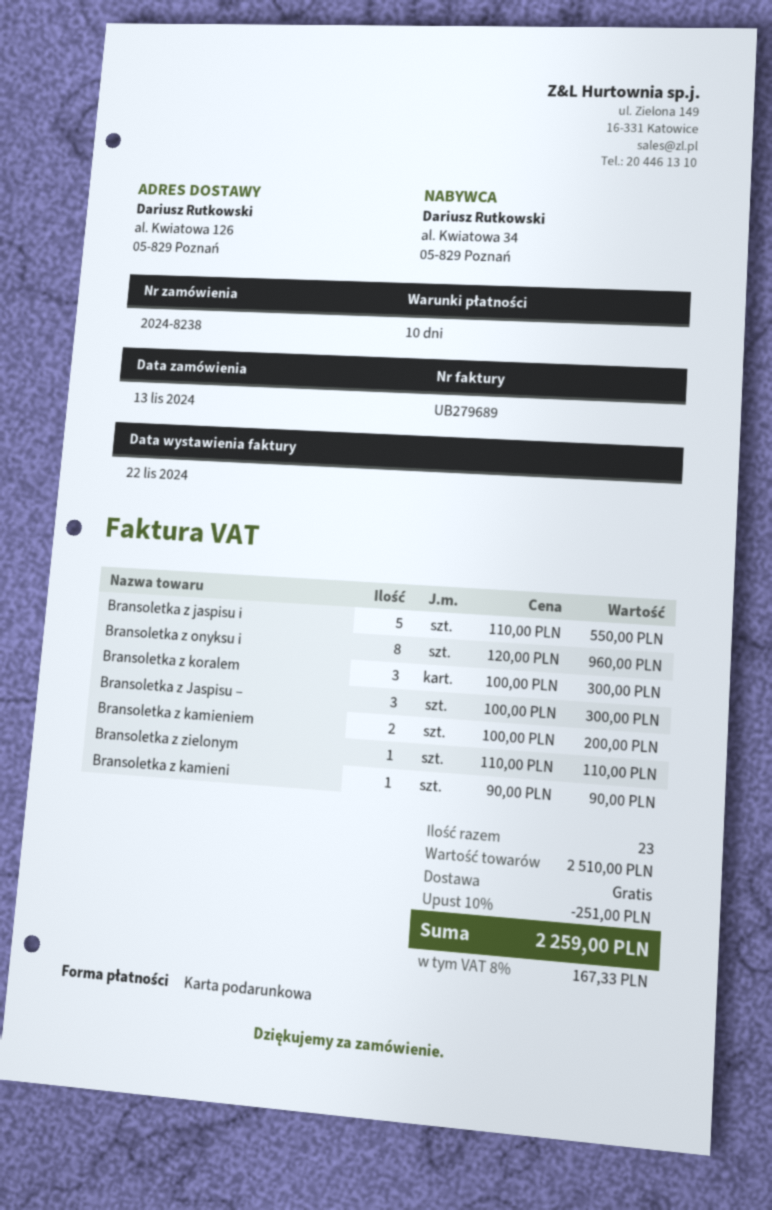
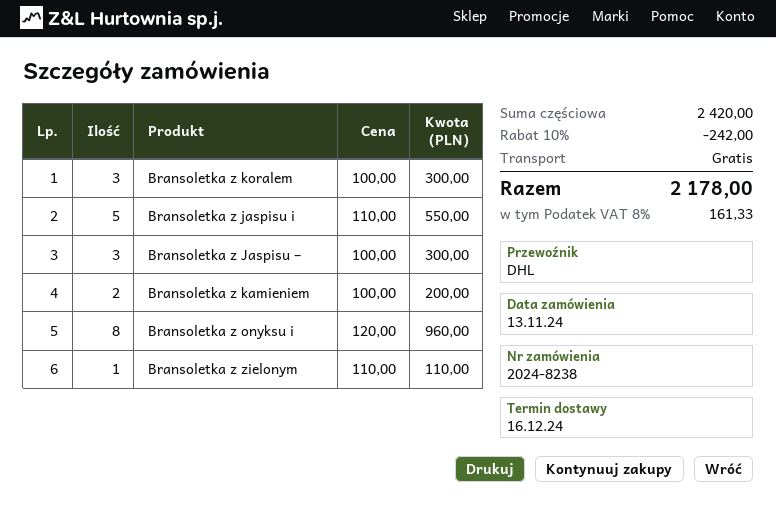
Bransoletka z kamieni: 1 x 90.00 = 90.00 -> none
subtotal: 2510.00 -> 2420.00
discount: 10% = 251.00 -> 10% = 242.00
tax: 8% = 167.33 -> 8% = 161.33
total: 2259.00 -> 2178.00

